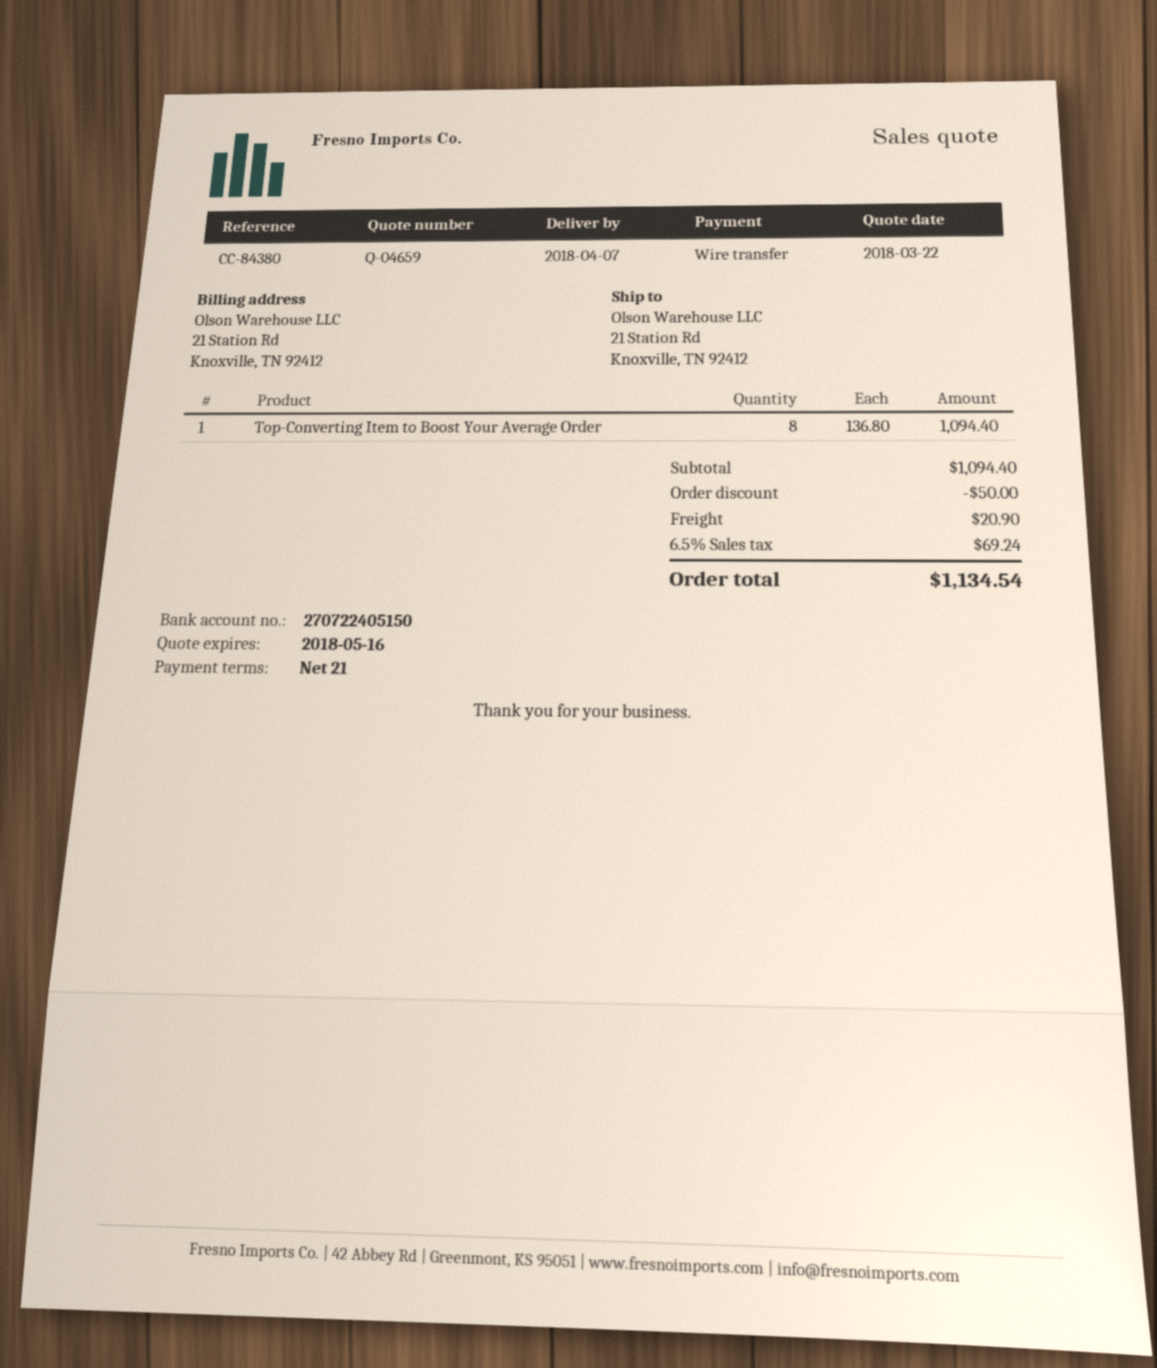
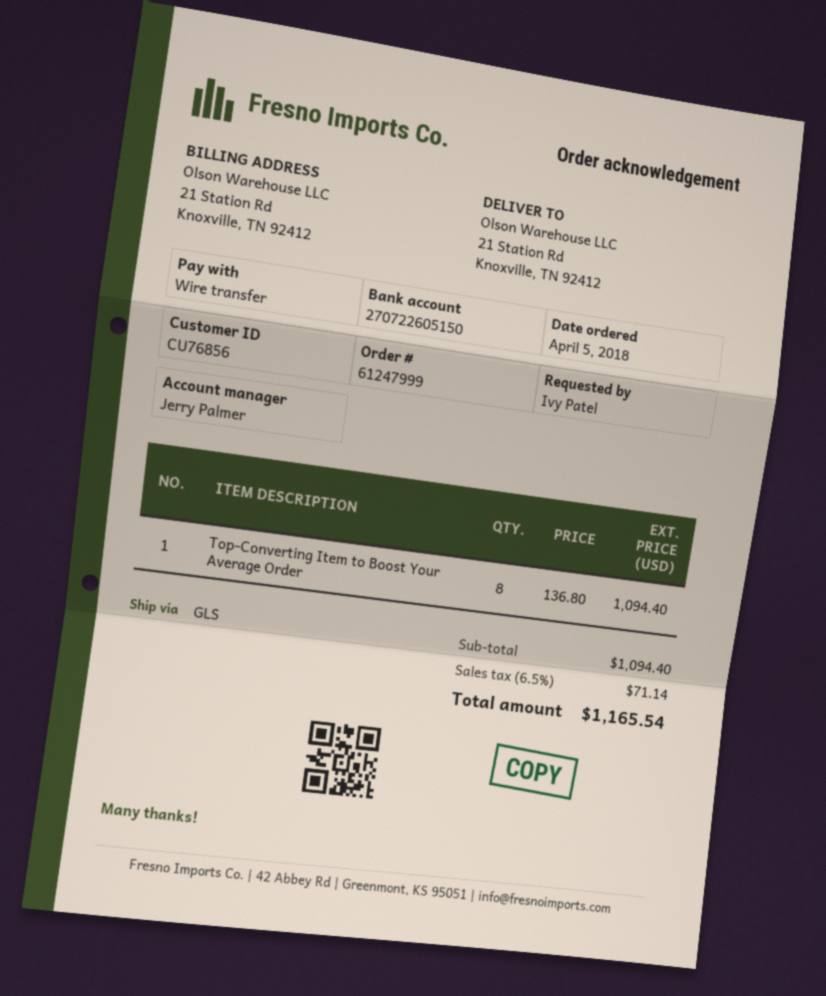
bank account: 270722405150 -> 270722605150
discount: 50.00 -> none
shipping: 20.90 -> none
tax: 6.5% = 69.24 -> 6.5% = 71.14
total: 1134.54 -> 1165.54

